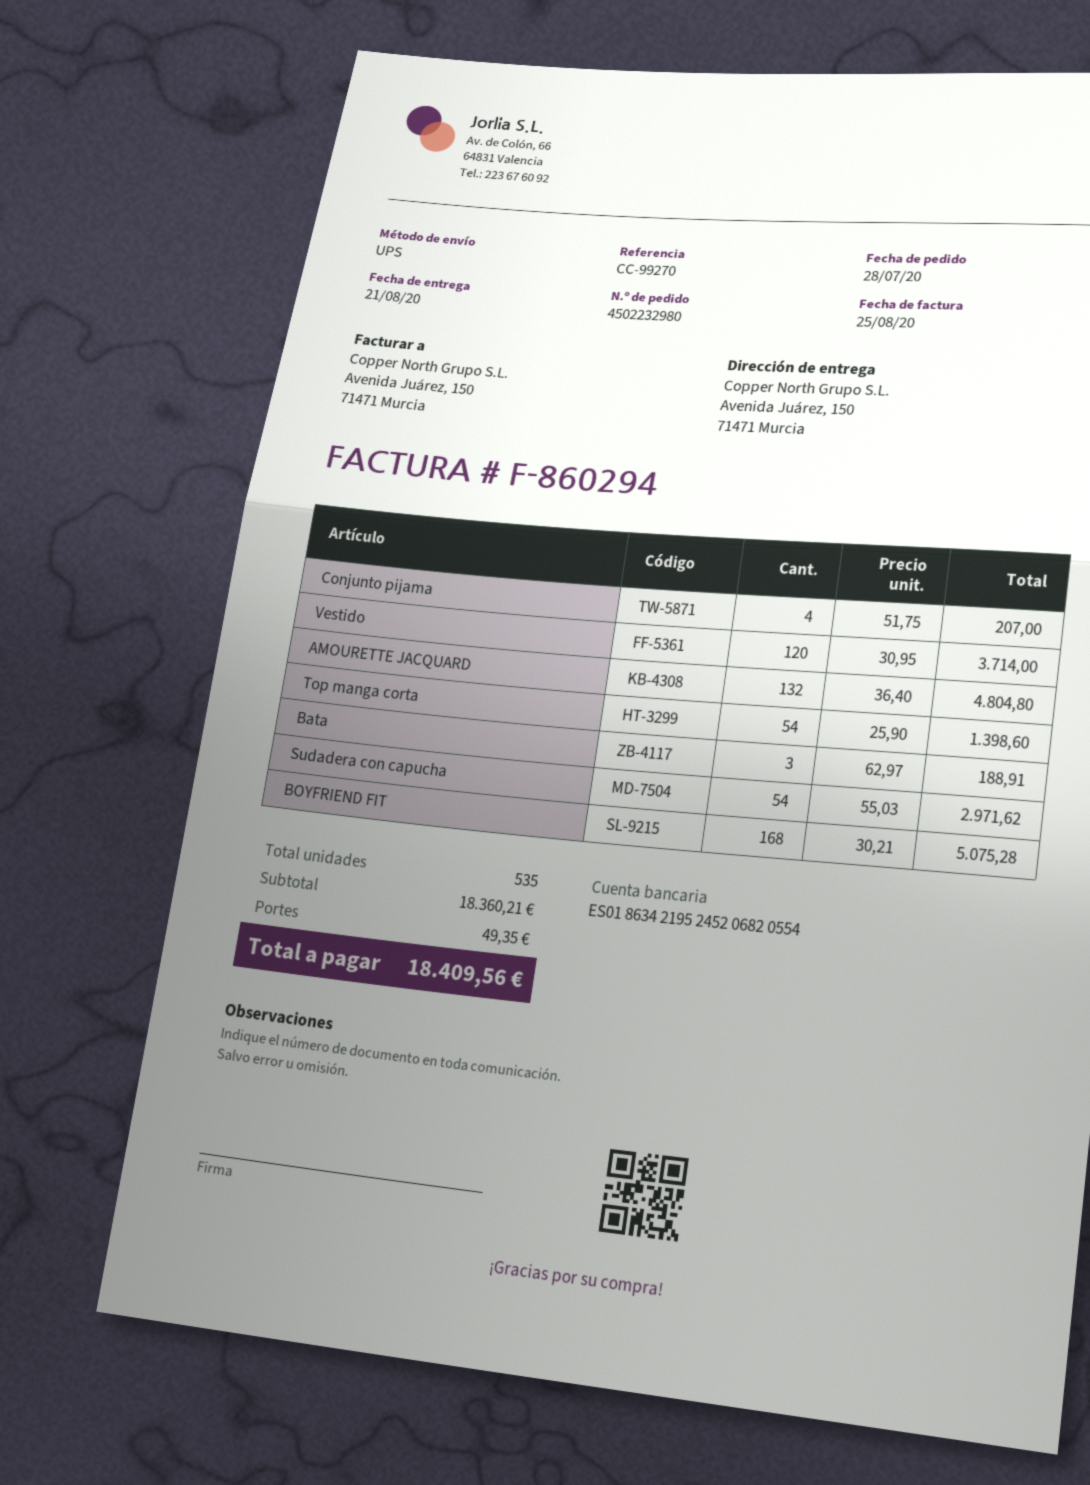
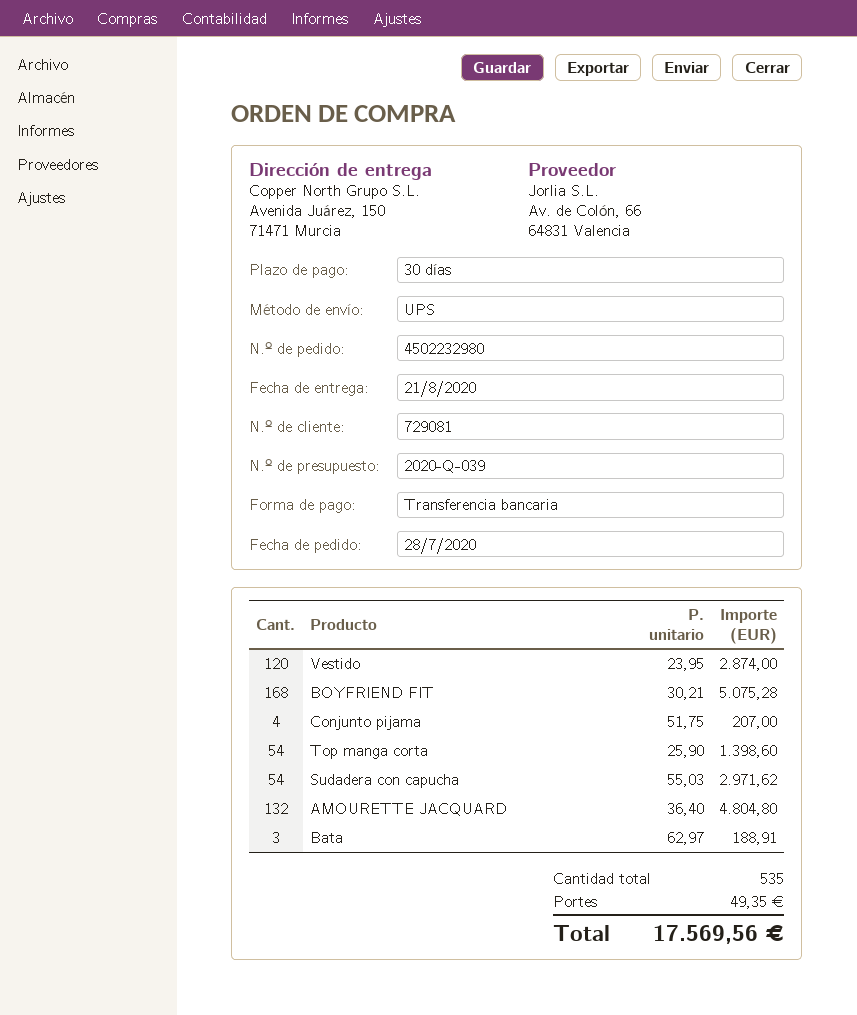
Vestido: 120 x 30.95 = 3714.00 -> 120 x 23.95 = 2874.00
total: 18409.56 -> 17569.56

